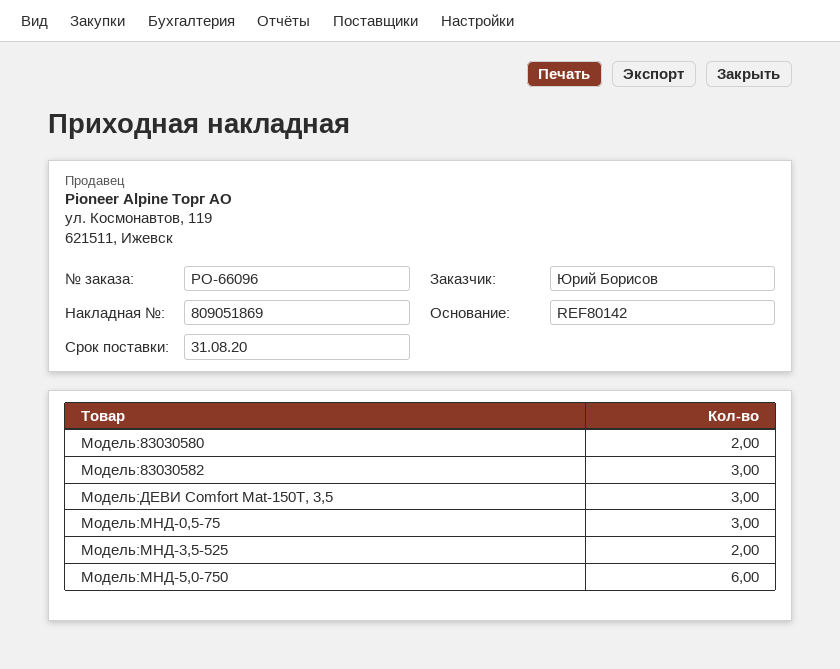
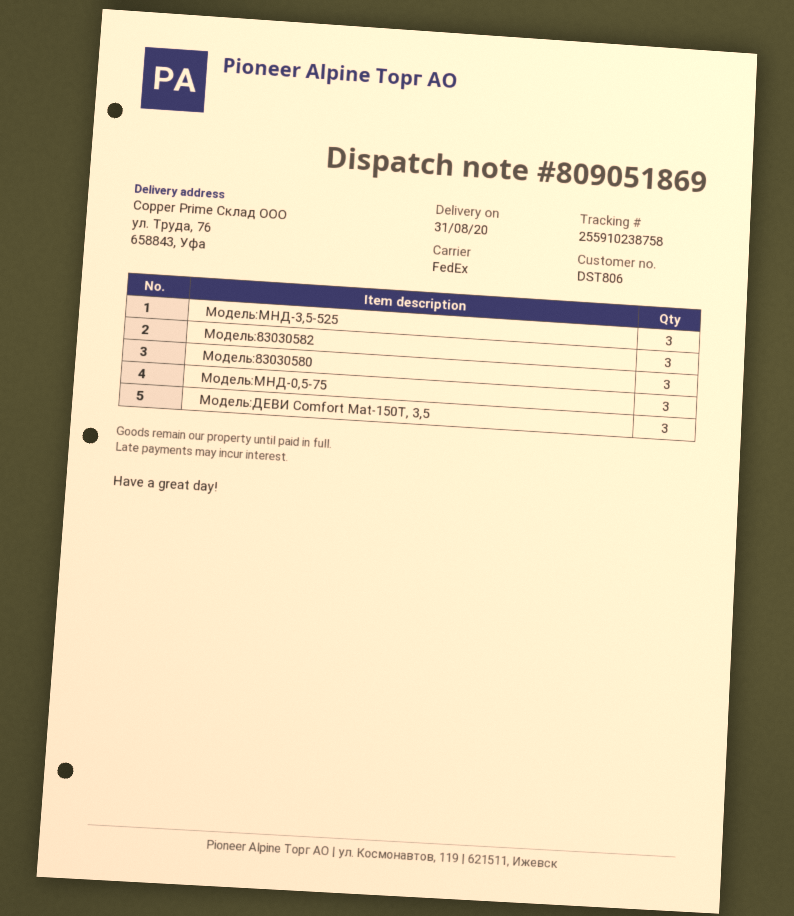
Модель:83030580: 2 -> 3
Модель:МНД-3,5-525: 2 -> 3
Модель:МНД-5,0-750: 6 -> none

